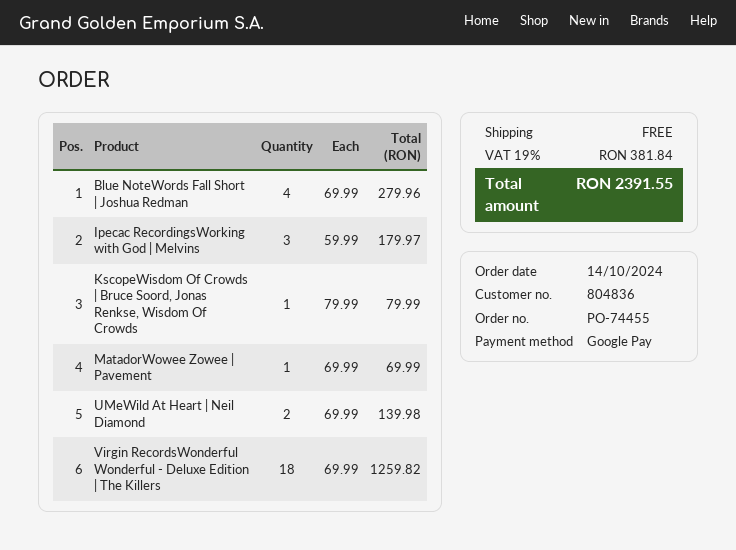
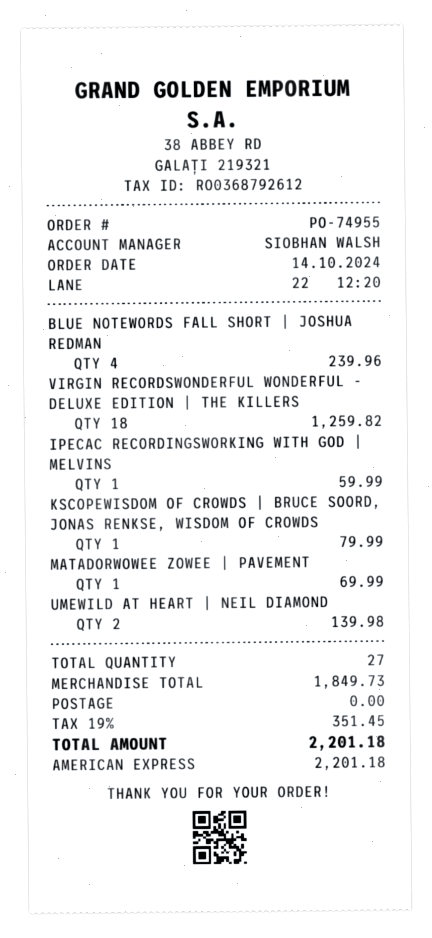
order number: PO-74455 -> PO-74955
payment method: Google Pay -> American Express
Blue NoteWords Fall Short | Joshua Redman: 4 for 279.96 -> 4 for 239.96
Ipecac RecordingsWorking with God | Melvins: 3 for 179.97 -> 1 for 59.99
tax: 19% = 381.84 -> 19% = 351.45
total: 2391.55 -> 2201.18

